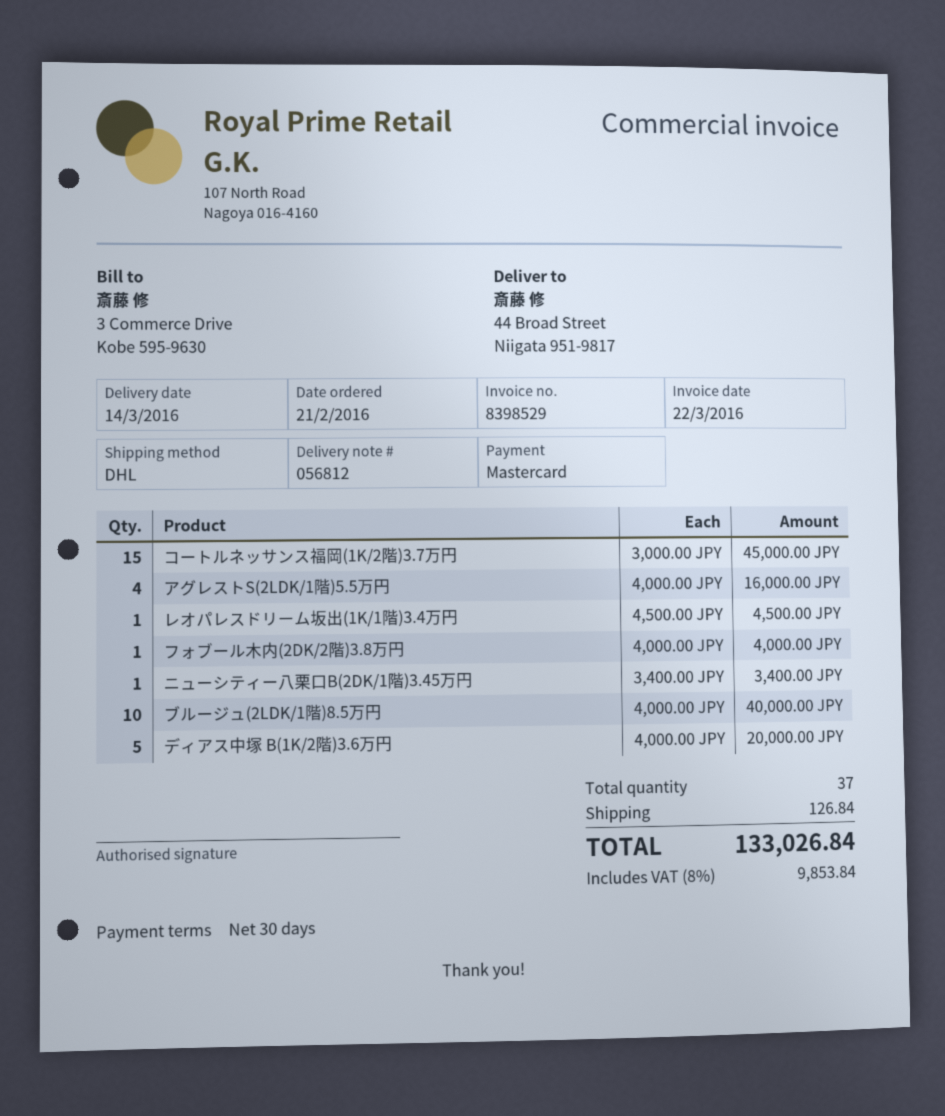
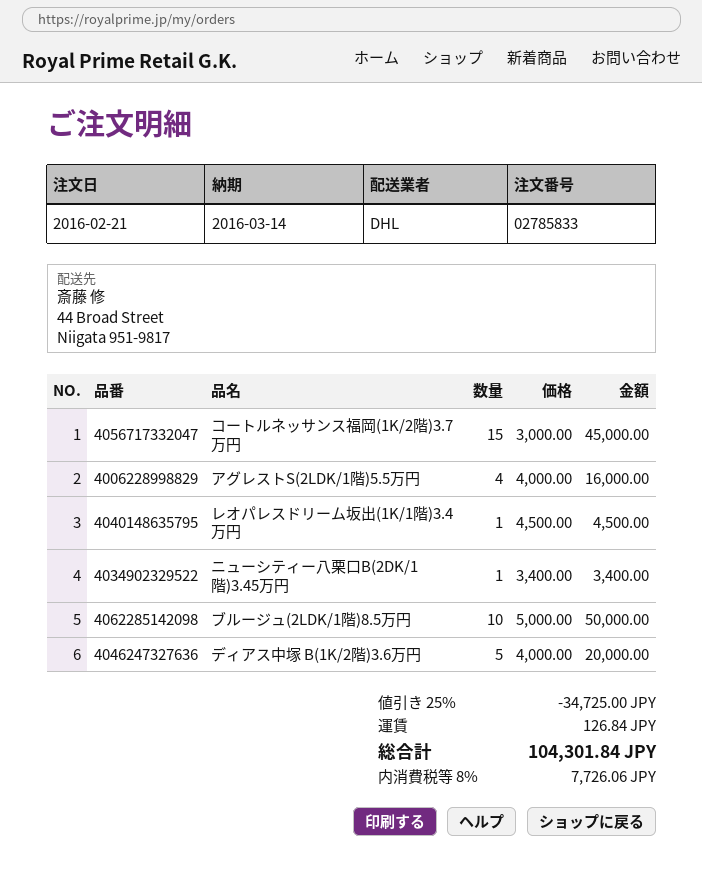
フォブール木内(2DK/2階)3.8万円: 1 x 4000.00 = 4000.00 -> none
ブルージュ(2LDK/1階)8.5万円: 10 x 4000.00 = 40000.00 -> 10 x 5000.00 = 50000.00
discount: none -> 25% = 34725.00
tax: 8% = 9853.84 -> 8% = 7726.06
total: 133026.84 -> 104301.84

